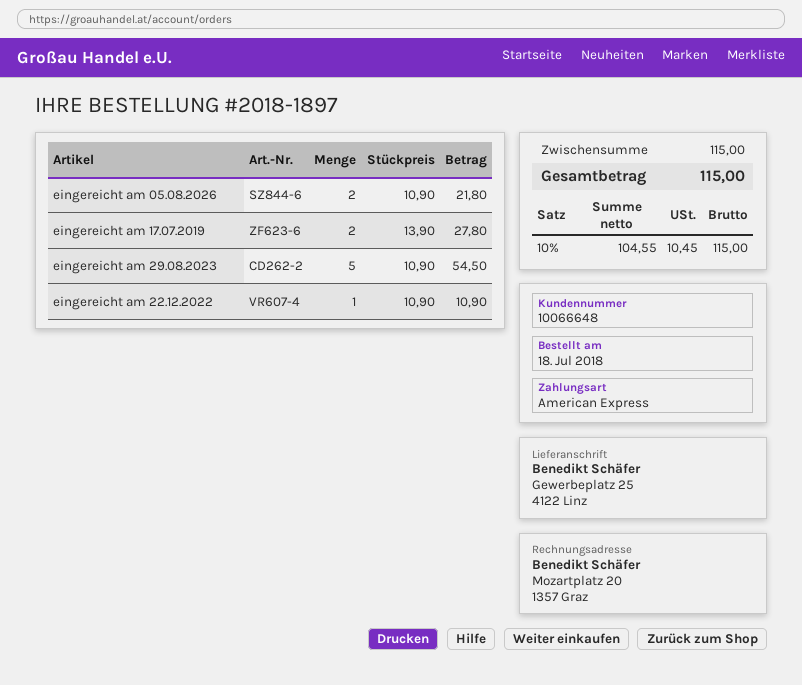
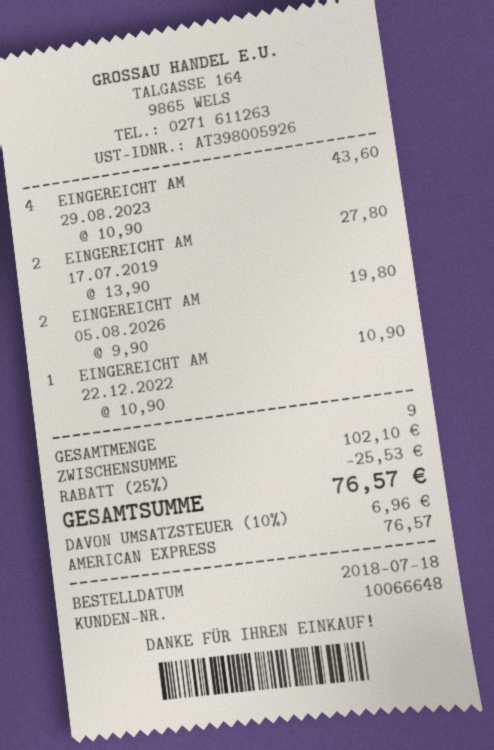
eingereicht am 05.08.2026: 2 x 10.90 = 21.80 -> 2 x 9.90 = 19.80
eingereicht am 29.08.2023: 5 x 10.90 = 54.50 -> 4 x 10.90 = 43.60
subtotal: 115.00 -> 102.10
discount: none -> 25% = 25.53
tax: 10% = 10.45 -> 10% = 6.96
total: 115.00 -> 76.57

